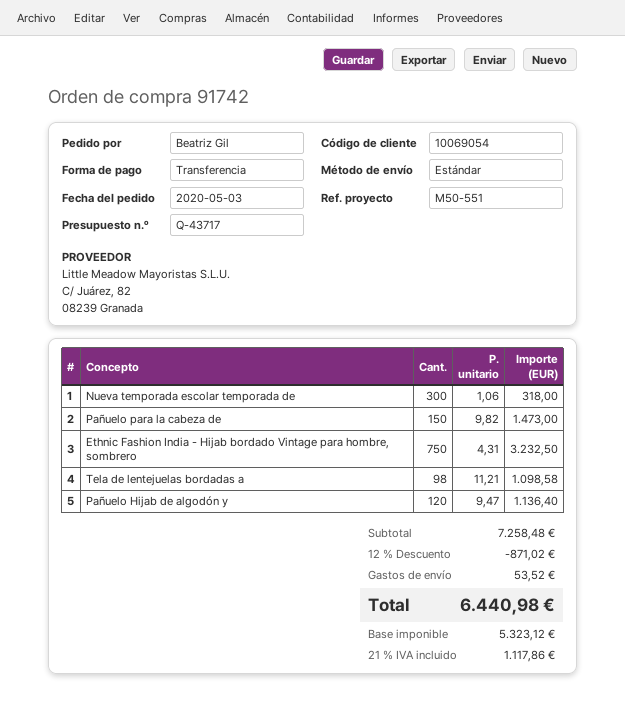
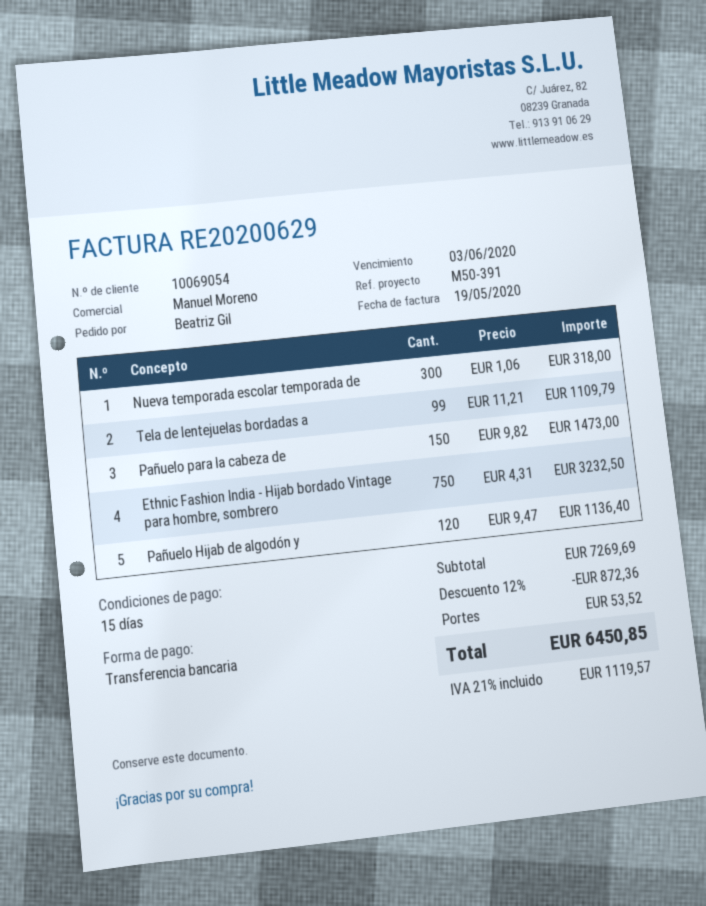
reference: M50-551 -> M50-391
Tela de lentejuelas bordadas a: 98 x 11.21 = 1098.58 -> 99 x 11.21 = 1109.79
subtotal: 7258.48 -> 7269.69
discount: 12% = 871.02 -> 12% = 872.36
tax: 21% = 1117.86 -> 21% = 1119.57
total: 6440.98 -> 6450.85

